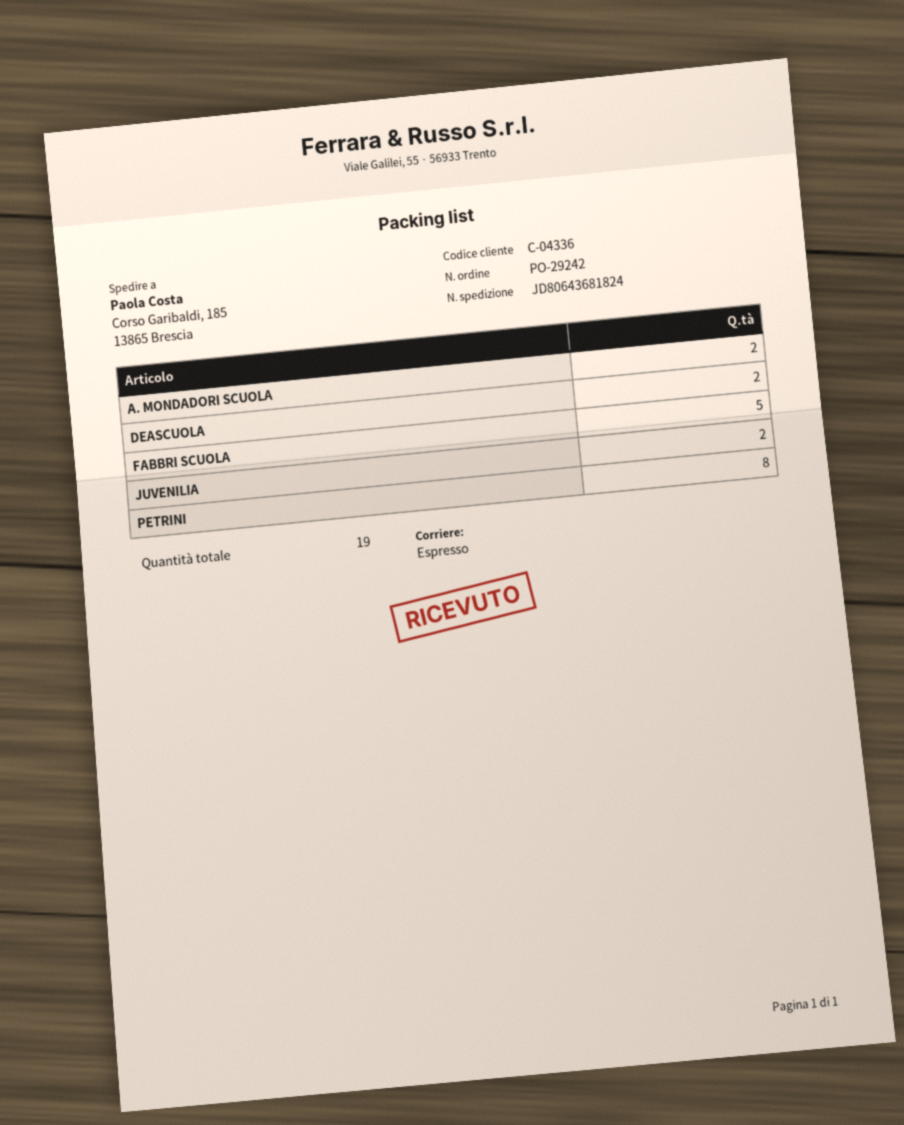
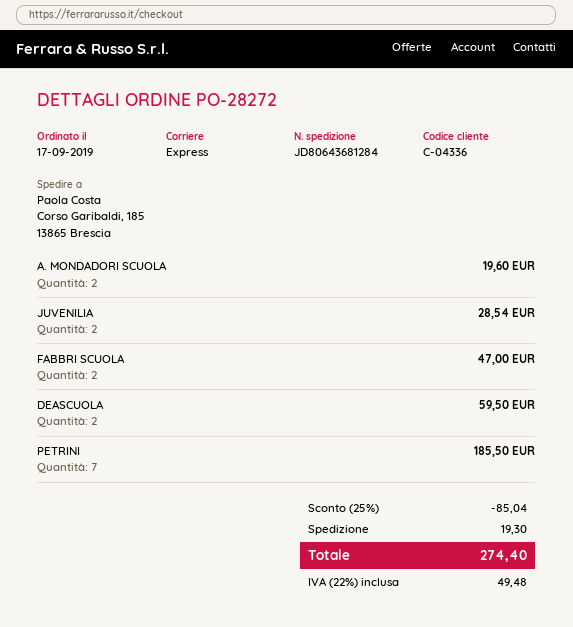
order number: PO-29242 -> PO-28272
tracking number: JD80643681824 -> JD80643681284
FABBRI SCUOLA: 5 -> 2
PETRINI: 8 -> 7

